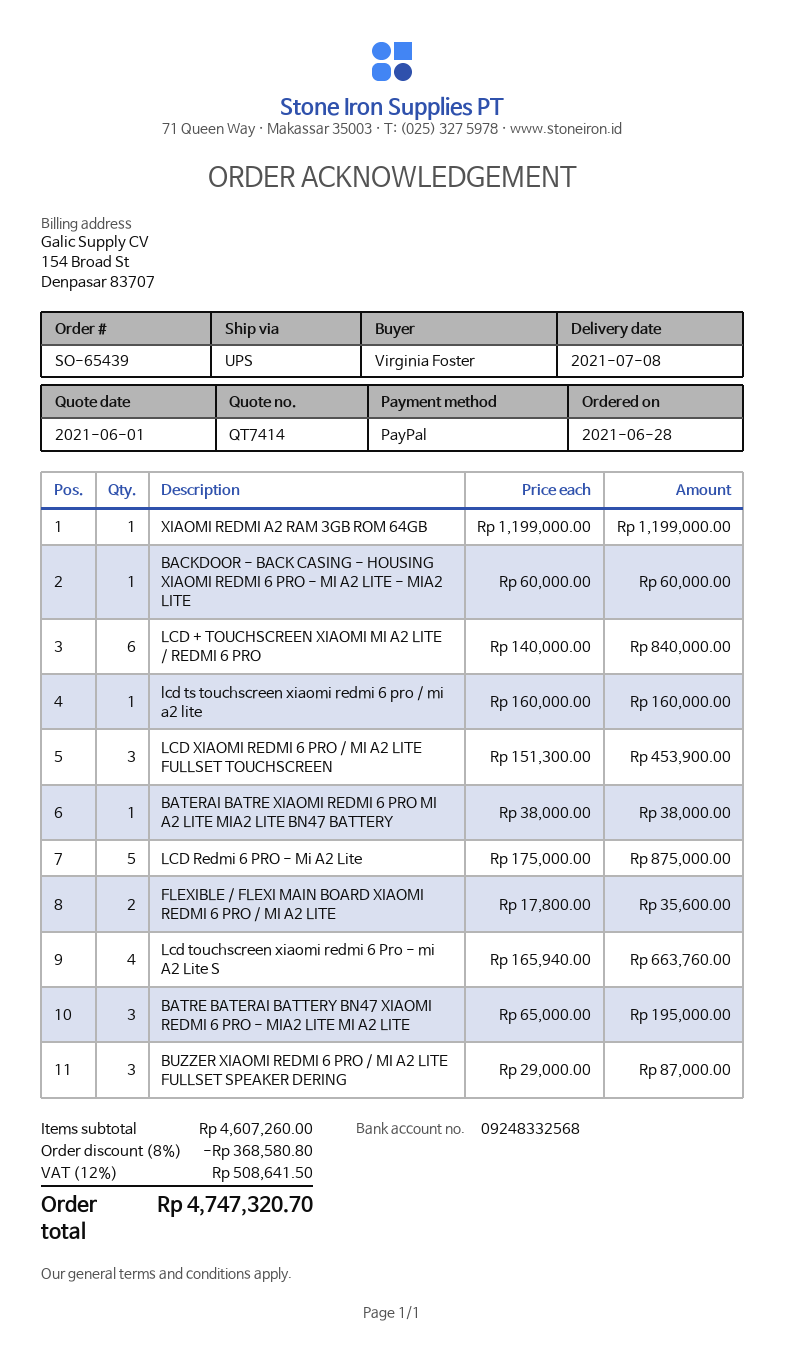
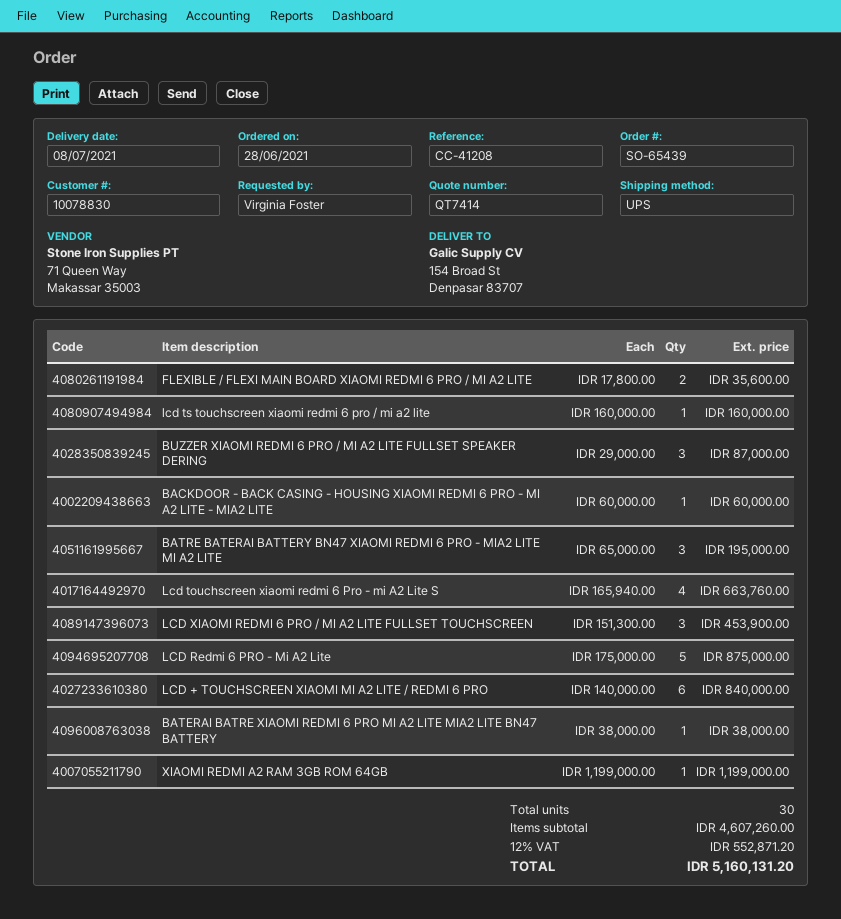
discount: 8% = 368580.80 -> none
tax: 12% = 508641.50 -> 12% = 552871.20
total: 4747320.70 -> 5160131.20

